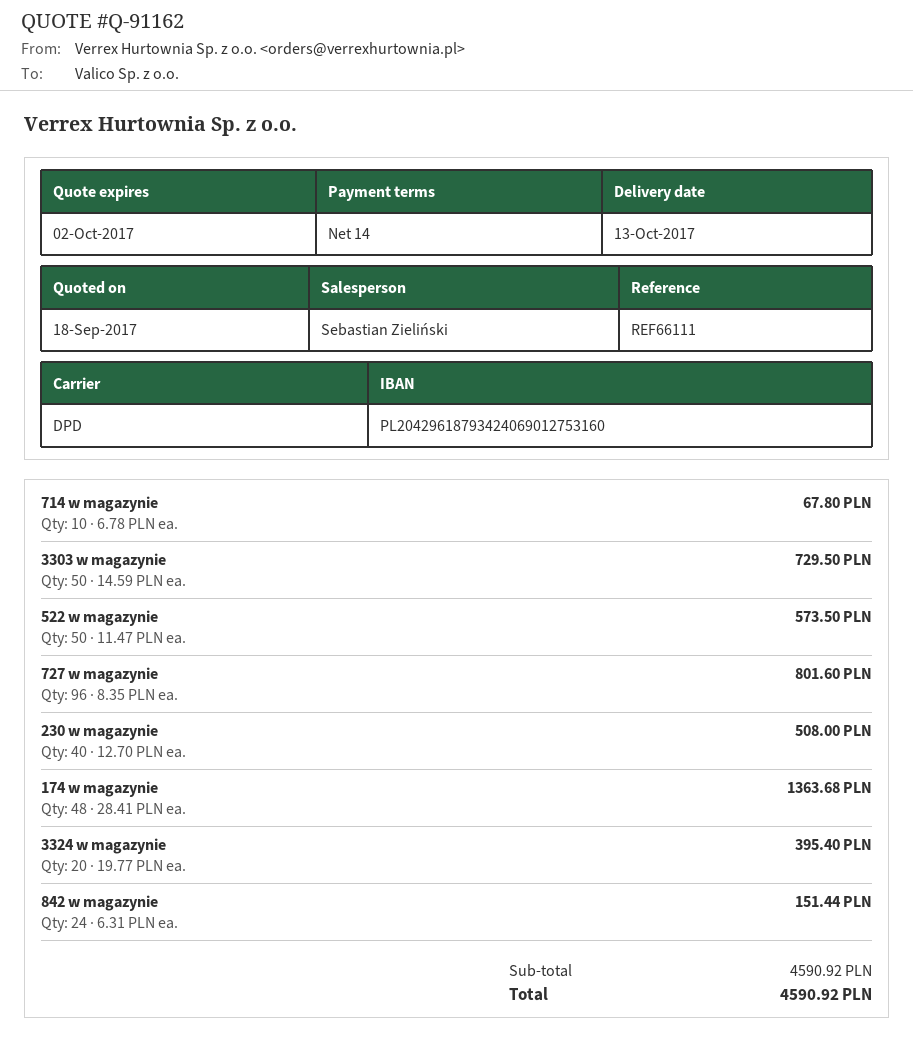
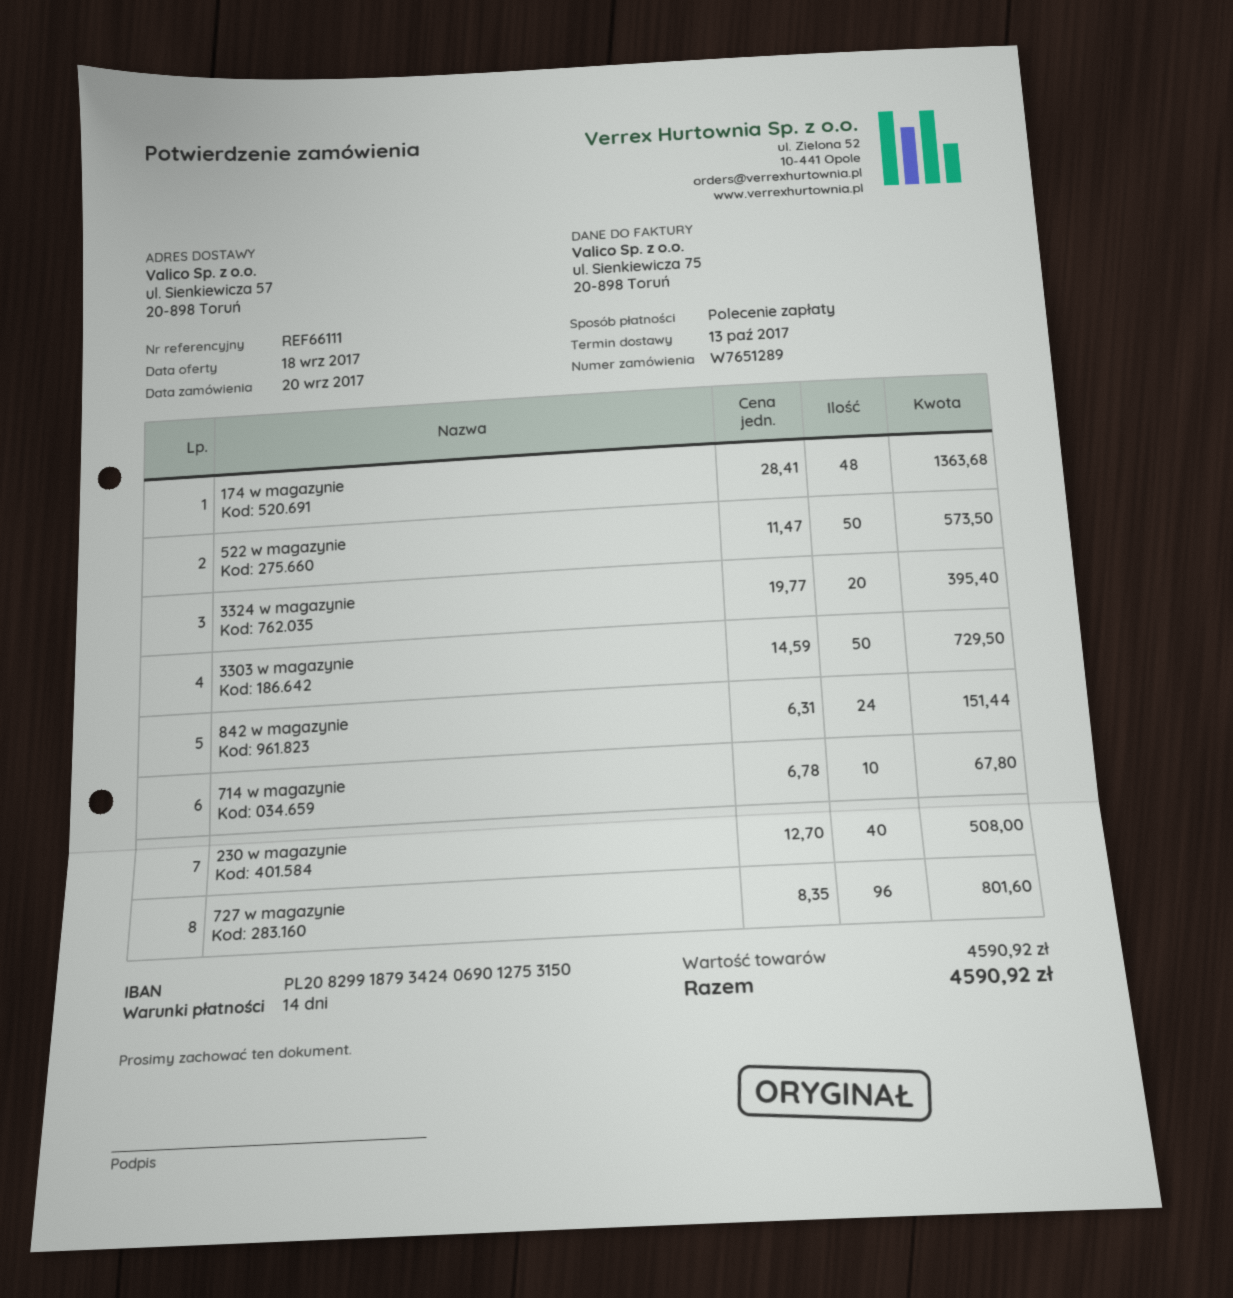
bank account: PL20429618793424069012753160 -> PL20829918793424069012753150

